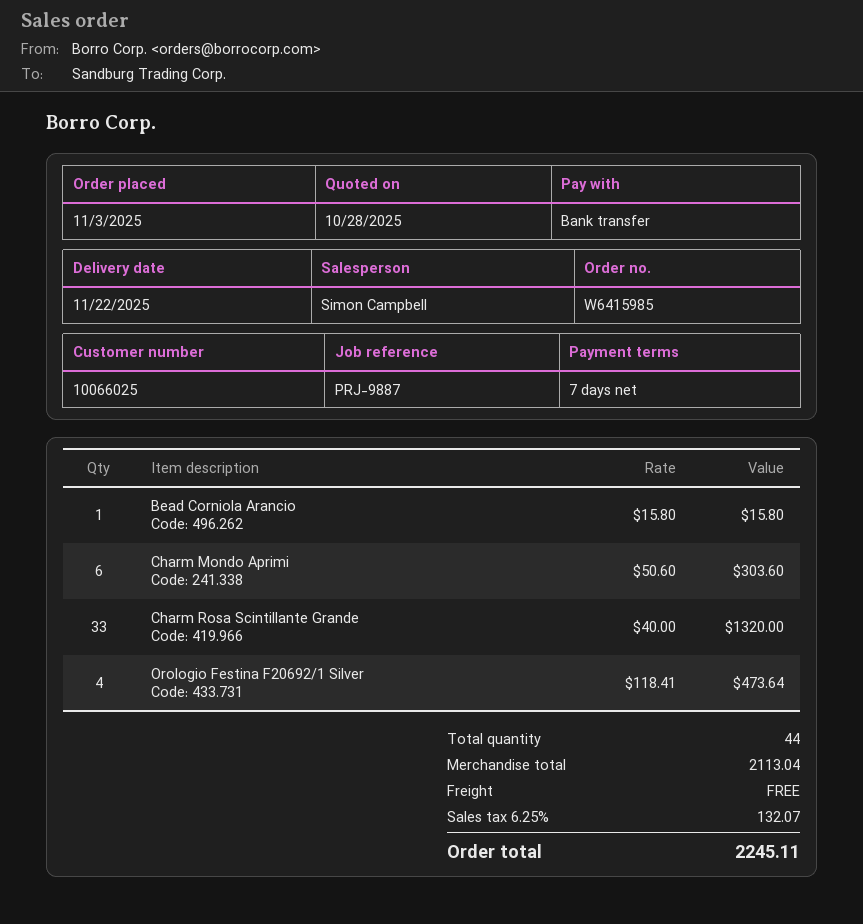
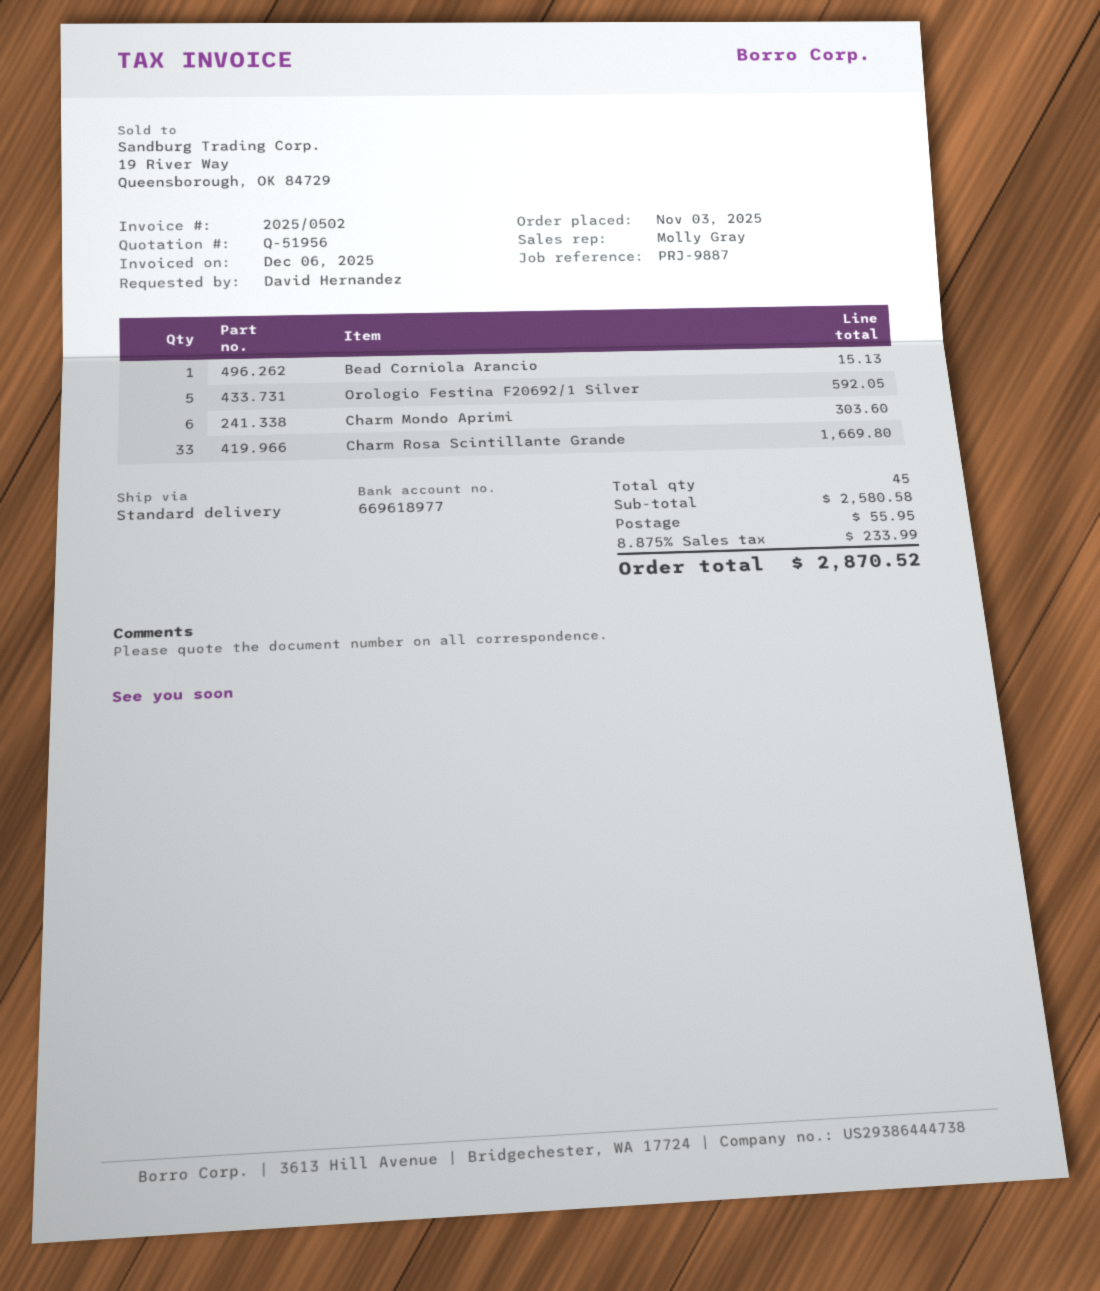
sales rep: Simon Campbell -> Molly Gray
Bead Corniola Arancio: 1 for 15.80 -> 1 for 15.13
Charm Rosa Scintillante Grande: 33 for 1320.00 -> 33 for 1669.80
Orologio Festina F20692/1 Silver: 4 for 473.64 -> 5 for 592.05
total quantity: 44 -> 45
subtotal: 2113.04 -> 2580.58
shipping: 0.00 -> 55.95
tax: 6.25% = 132.07 -> 8.875% = 233.99
total: 2245.11 -> 2870.52

